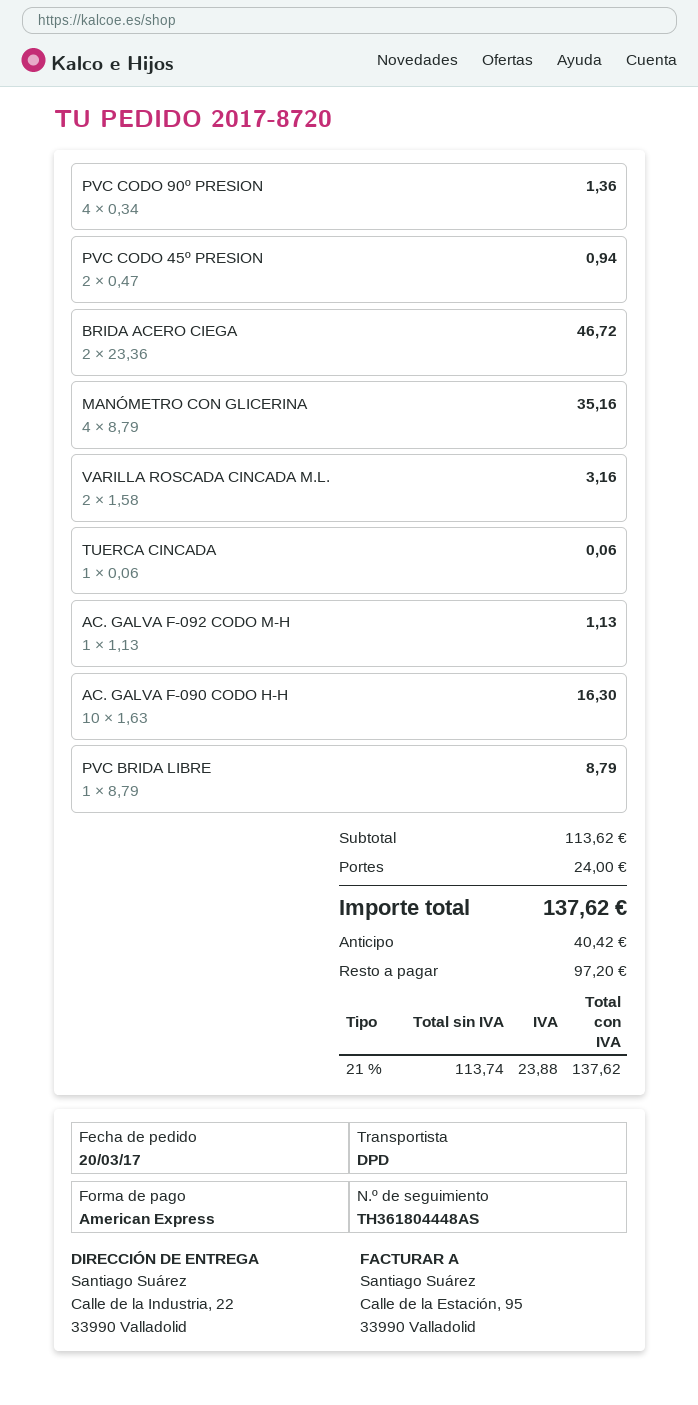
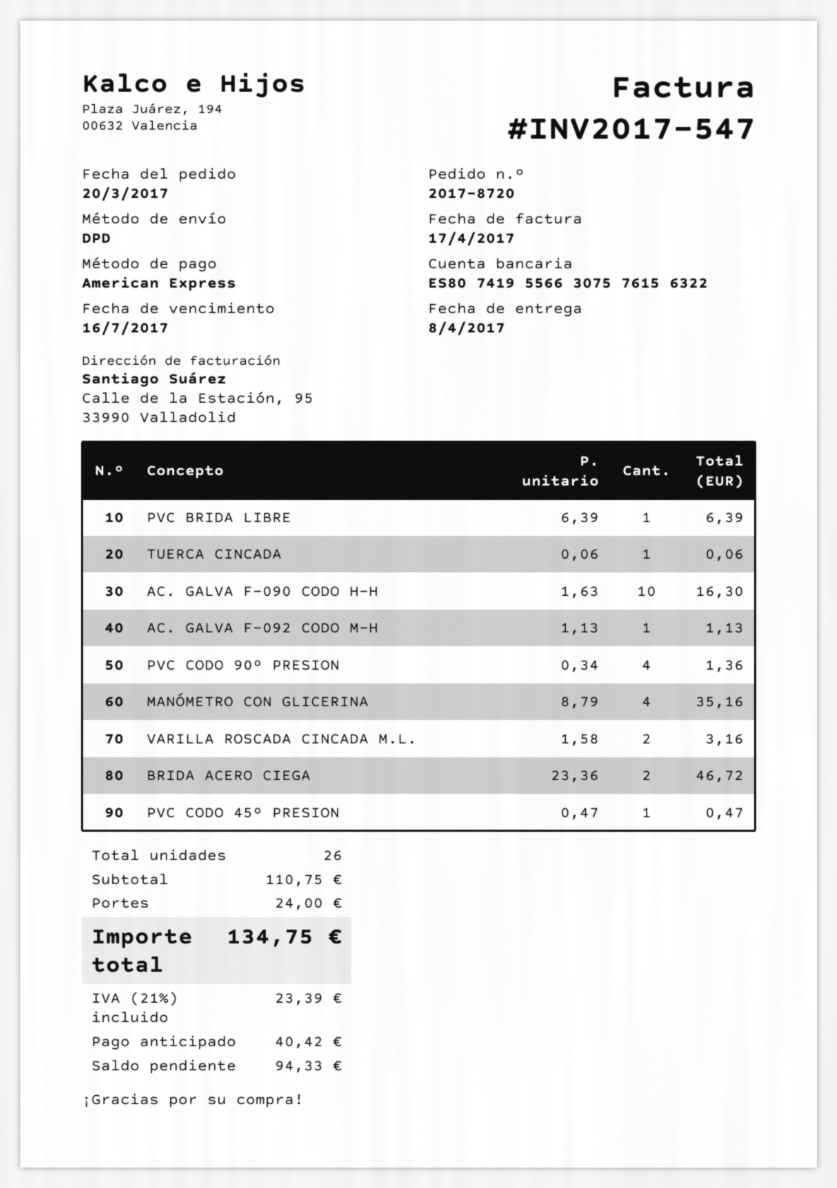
PVC CODO 45º PRESION: 2 x 0.47 = 0.94 -> 1 x 0.47 = 0.47
PVC BRIDA LIBRE: 1 x 8.79 = 8.79 -> 1 x 6.39 = 6.39
subtotal: 113.62 -> 110.75
tax: 21% = 23.88 -> 21% = 23.39
total: 137.62 -> 134.75
balance: 97.20 -> 94.33

